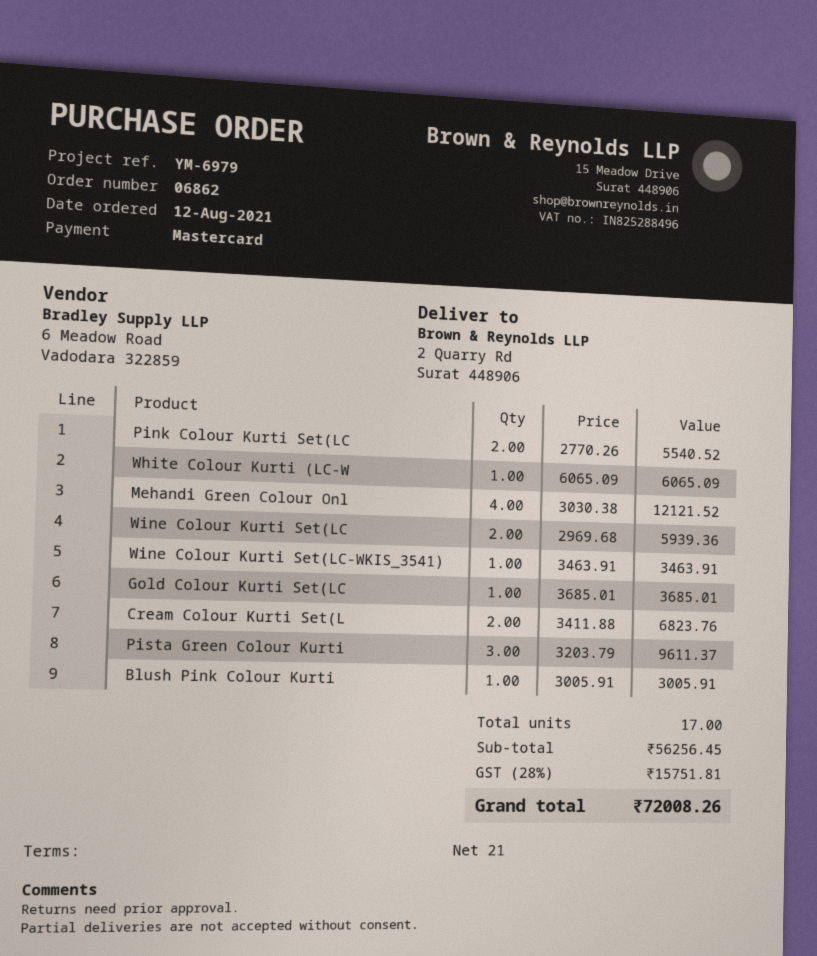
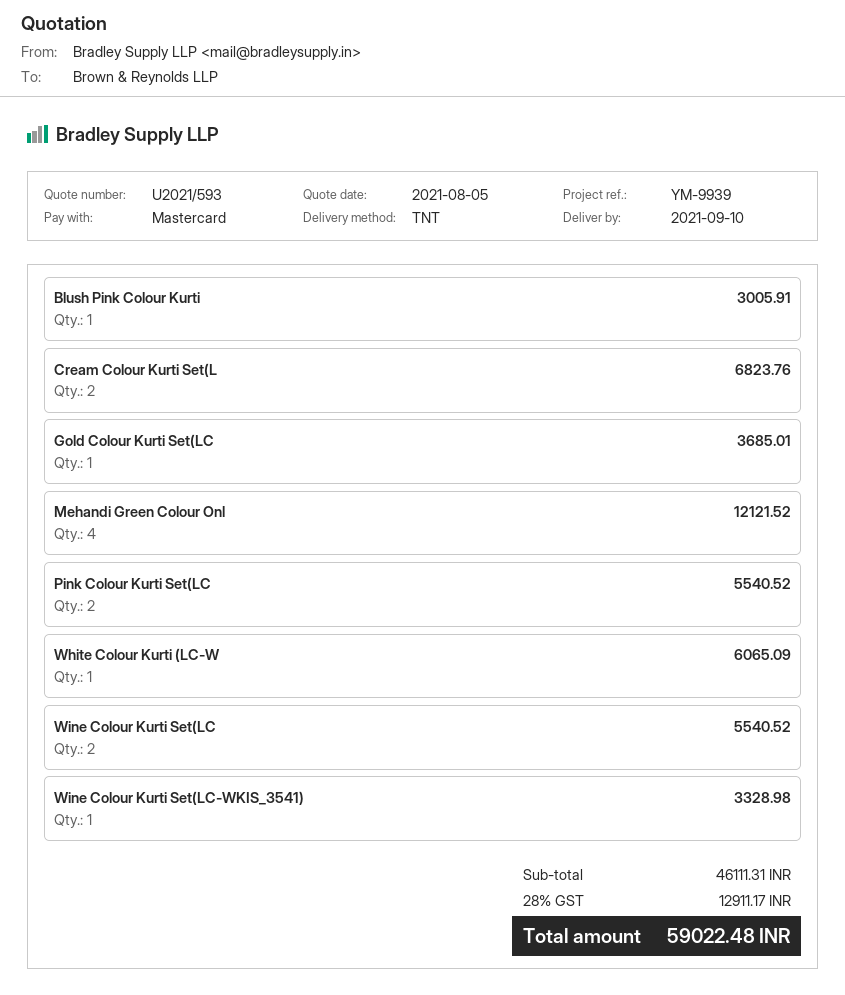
reference: YM-6979 -> YM-9939
Wine Colour Kurti Set(LC: 2 for 5939.36 -> 2 for 5540.52
Wine Colour Kurti Set(LC-WKIS_3541): 1 for 3463.91 -> 1 for 3328.98
Pista Green Colour Kurti: 3 for 9611.37 -> none
subtotal: 56256.45 -> 46111.31
tax: 28% = 15751.81 -> 28% = 12911.17
total: 72008.26 -> 59022.48

